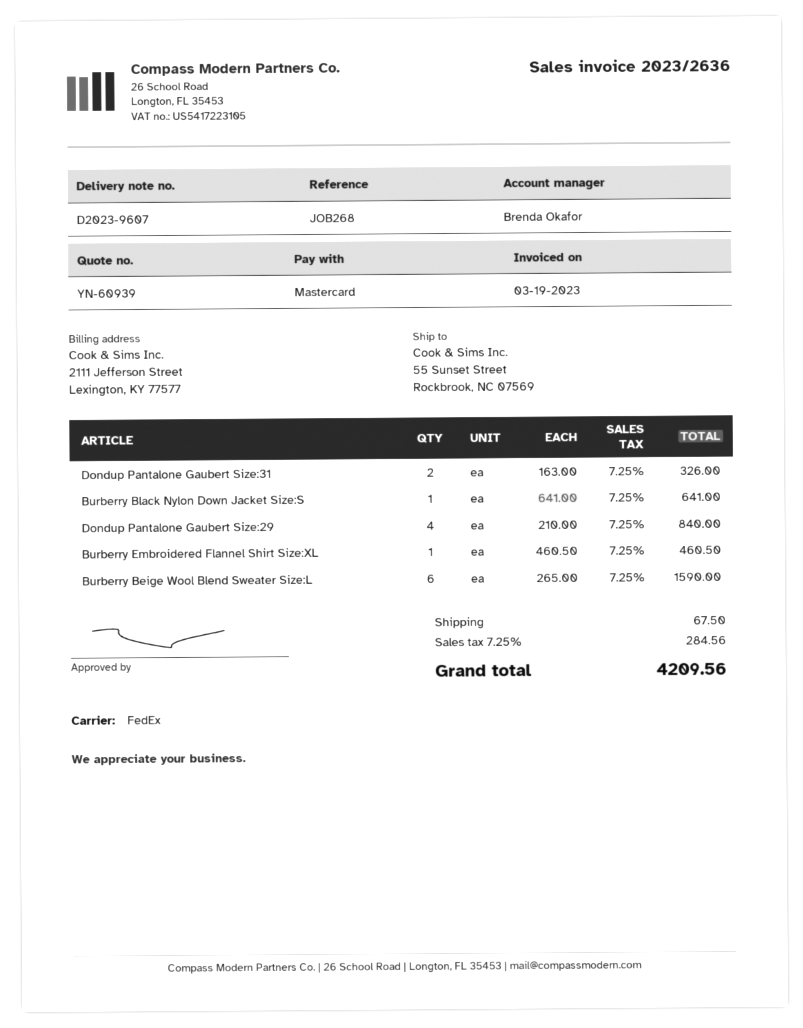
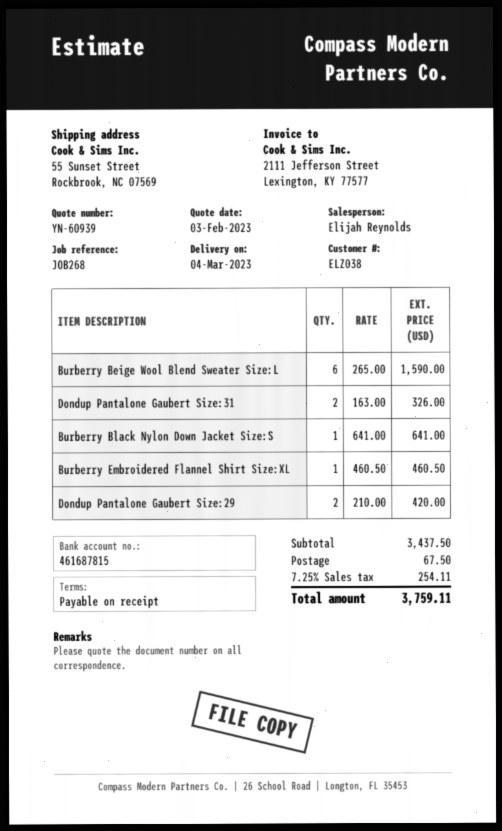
sales rep: Brenda Okafor -> Elijah Reynolds
Dondup Pantalone Gaubert Size:29: 4 x 210.00 = 840.00 -> 2 x 210.00 = 420.00
tax: 7.25% = 284.56 -> 7.25% = 254.11
total: 4209.56 -> 3759.11

